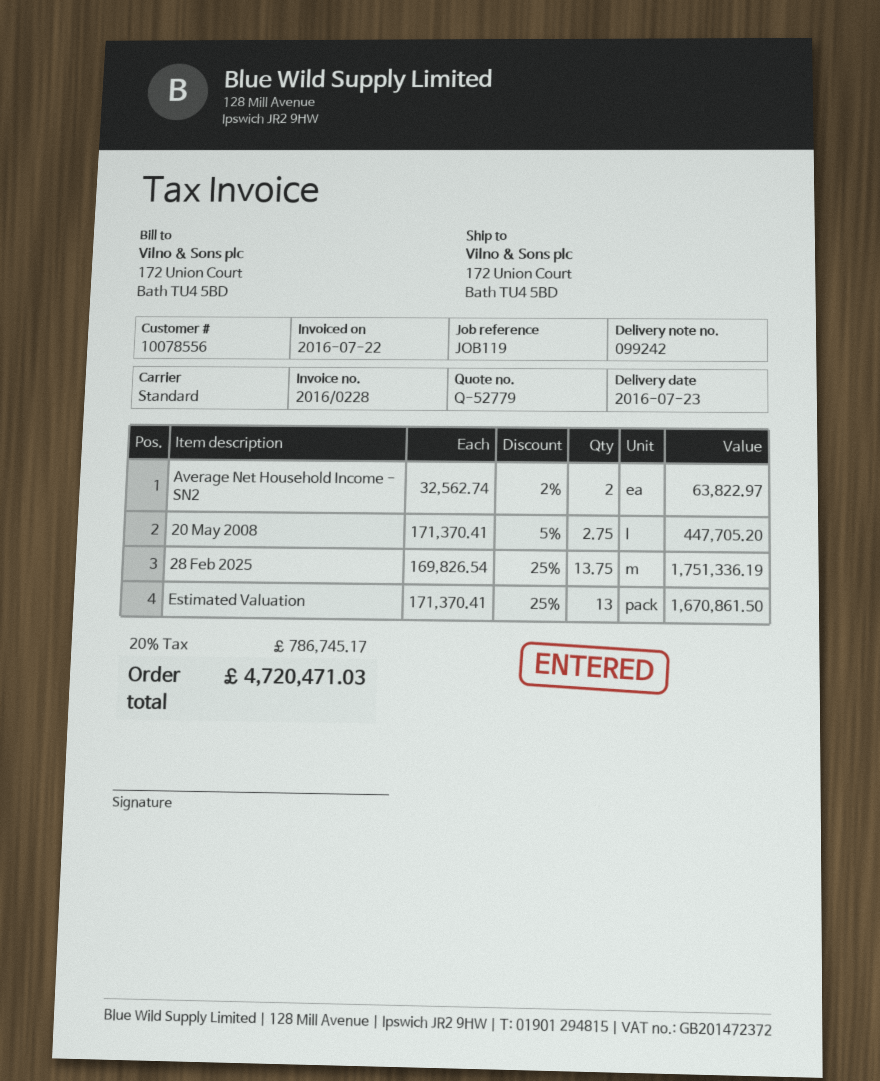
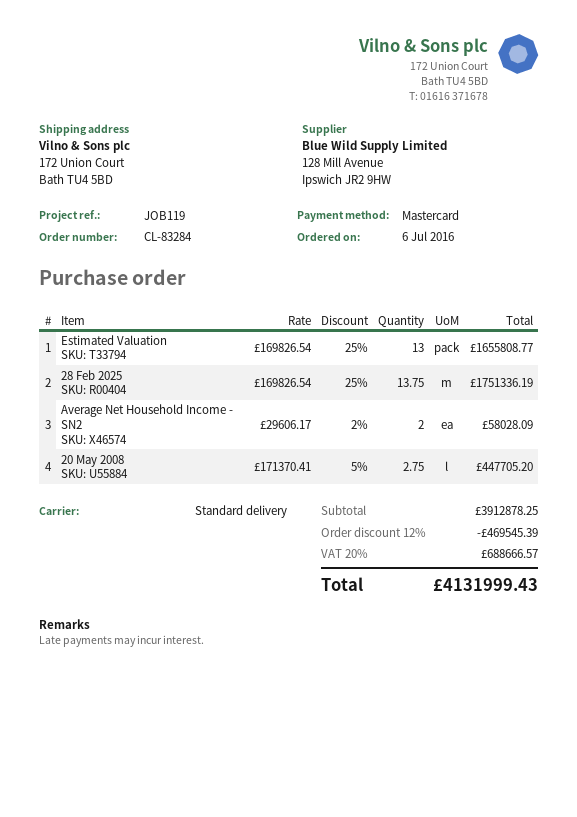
Average Net Household Income - SN2: 2 x 32562.74 - 2% = 63822.97 -> 2 x 29606.17 - 2% = 58028.09
Estimated Valuation: 13 x 171370.41 - 25% = 1670861.50 -> 13 x 169826.54 - 25% = 1655808.77
discount: none -> 12% = 469545.39
tax: 20% = 786745.17 -> 20% = 688666.57
total: 4720471.03 -> 4131999.43

